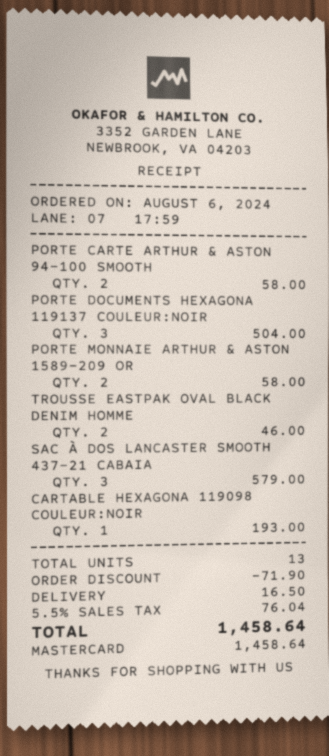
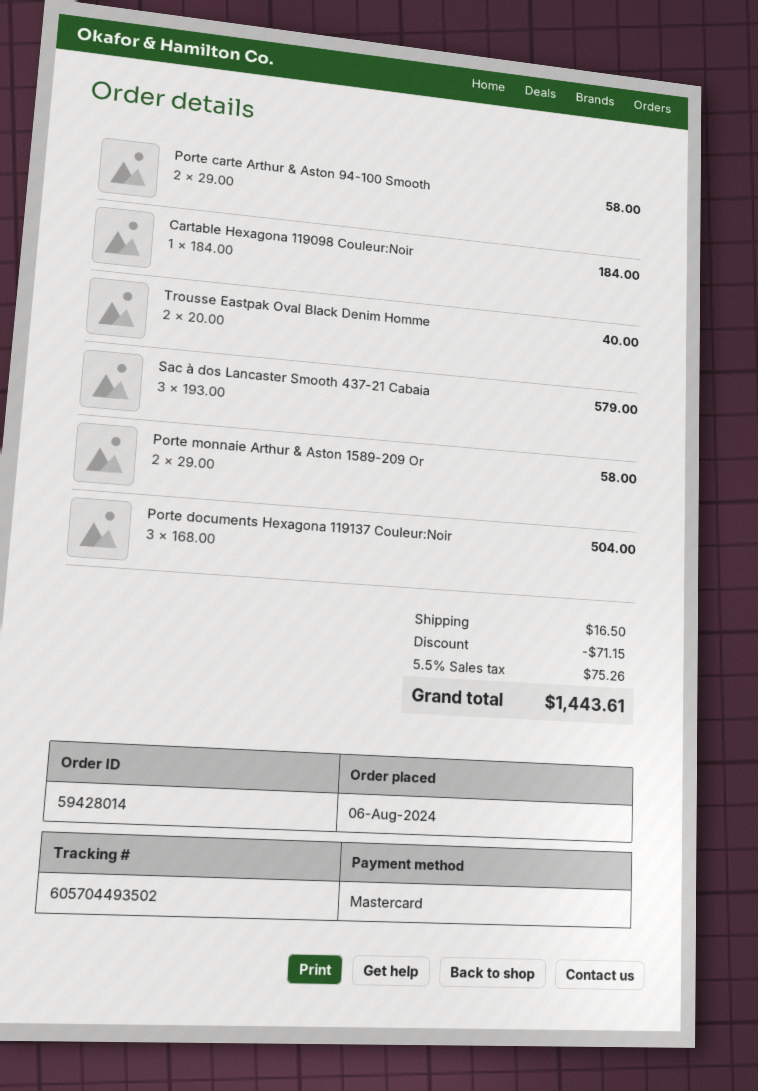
TROUSSE EASTPAK OVAL BLACK DENIM HOMME: 2 for 46.00 -> 2 for 40.00
CARTABLE HEXAGONA 119098 COULEUR:NOIR: 1 for 193.00 -> 1 for 184.00
discount: 71.90 -> 71.15
tax: 5.5% = 76.04 -> 5.5% = 75.26
total: 1458.64 -> 1443.61

